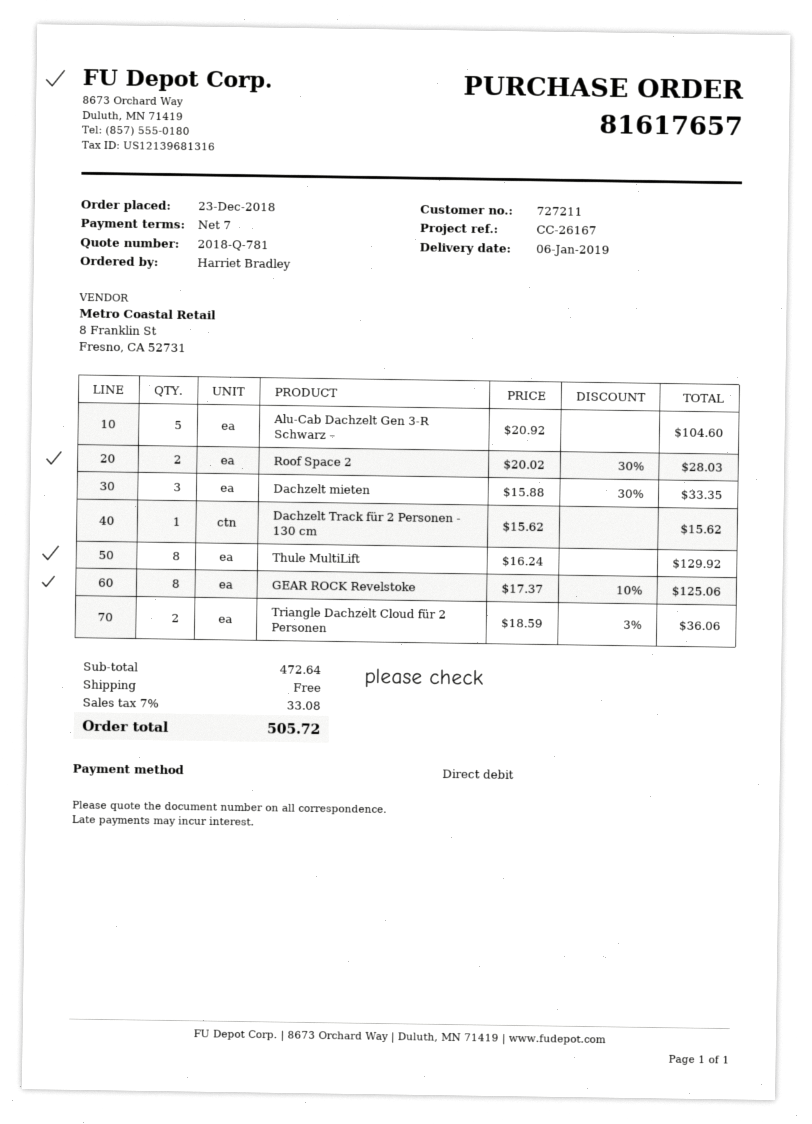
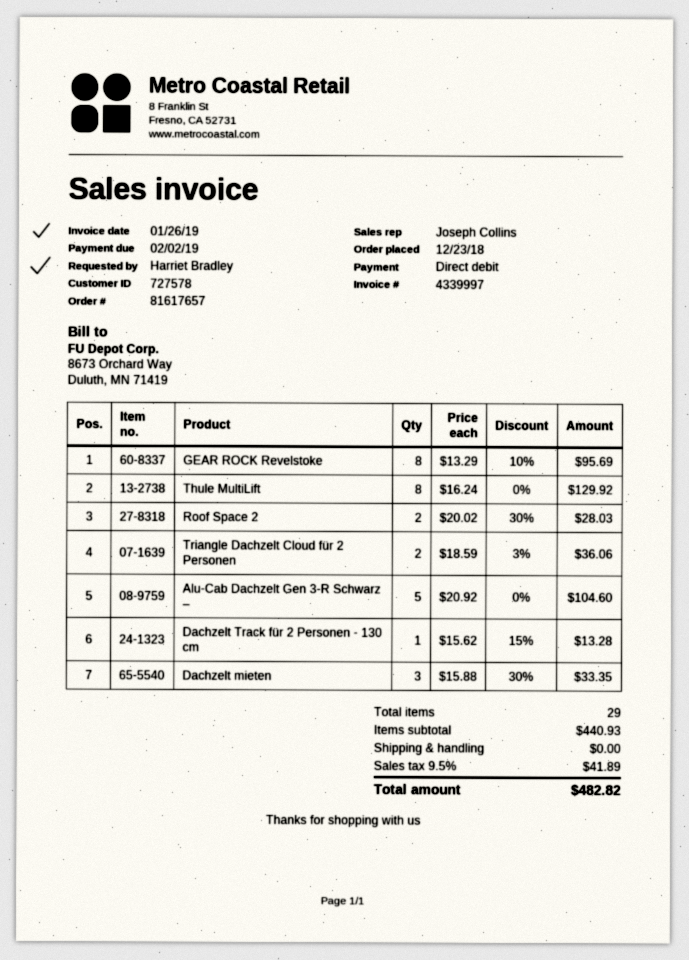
customer number: 727211 -> 727578
Dachzelt Track für 2 Personen - 130 cm: 1 x 15.62 = 15.62 -> 1 x 15.62 - 15% = 13.28
GEAR ROCK Revelstoke: 8 x 17.37 - 10% = 125.06 -> 8 x 13.29 - 10% = 95.69
subtotal: 472.64 -> 440.93
tax: 7% = 33.08 -> 9.5% = 41.89
total: 505.72 -> 482.82

